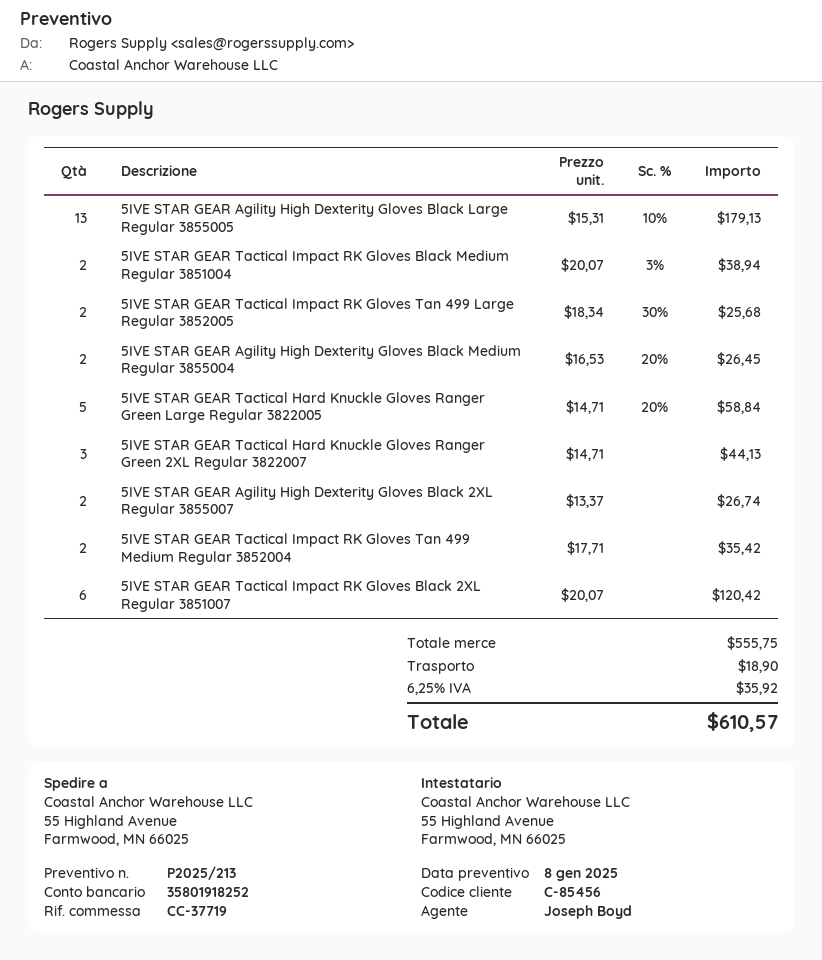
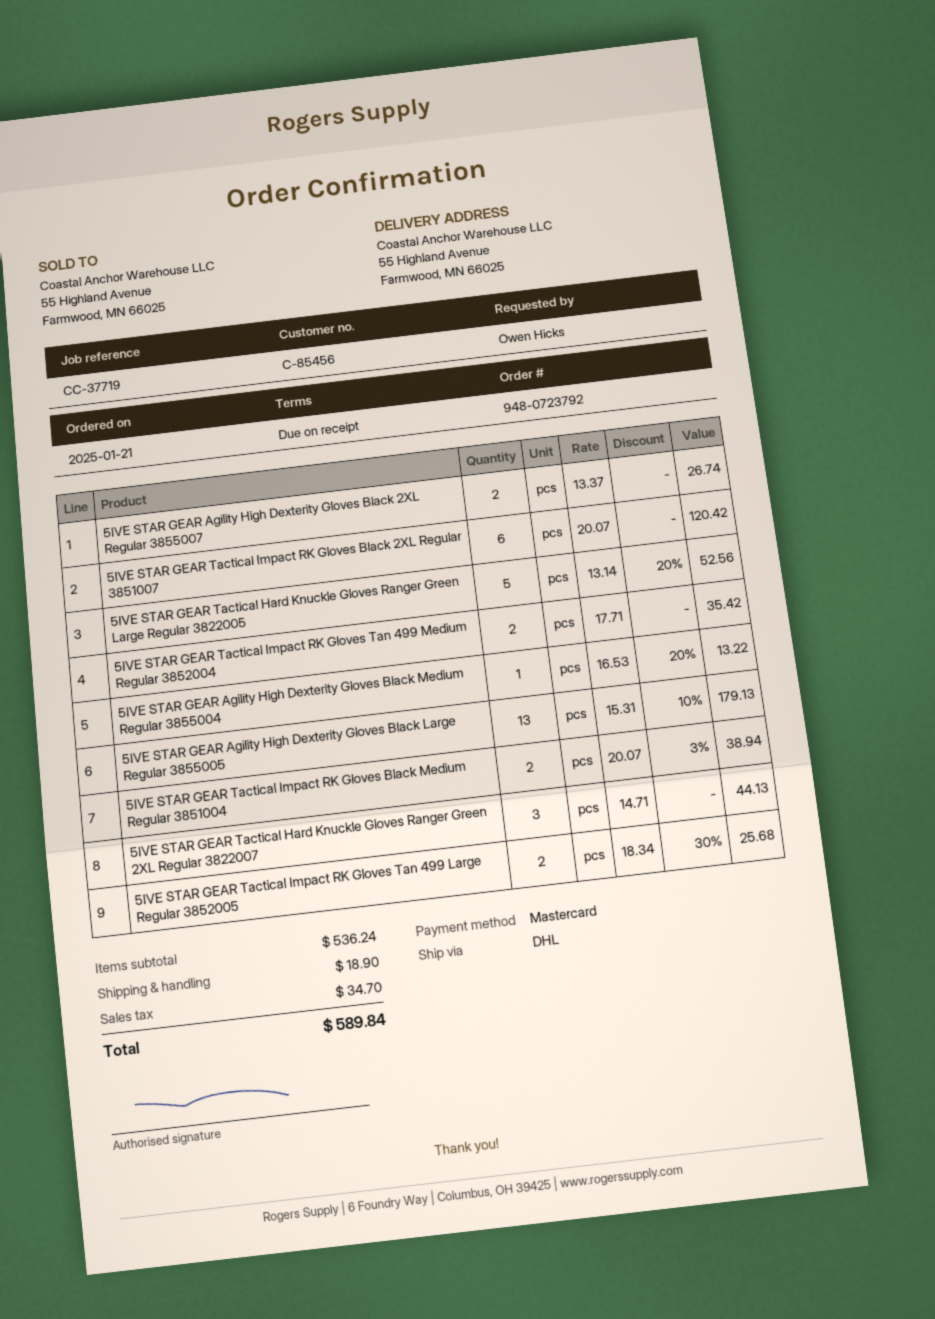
5IVE STAR GEAR Agility High Dexterity Gloves Black Medium Regular 3855004: 2 x 16.53 - 20% = 26.45 -> 1 x 16.53 - 20% = 13.22
5IVE STAR GEAR Tactical Hard Knuckle Gloves Ranger Green Large Regular 3822005: 5 x 14.71 - 20% = 58.84 -> 5 x 13.14 - 20% = 52.56
subtotal: 555.75 -> 536.24
tax: 35.92 -> 34.70
total: 610.57 -> 589.84

